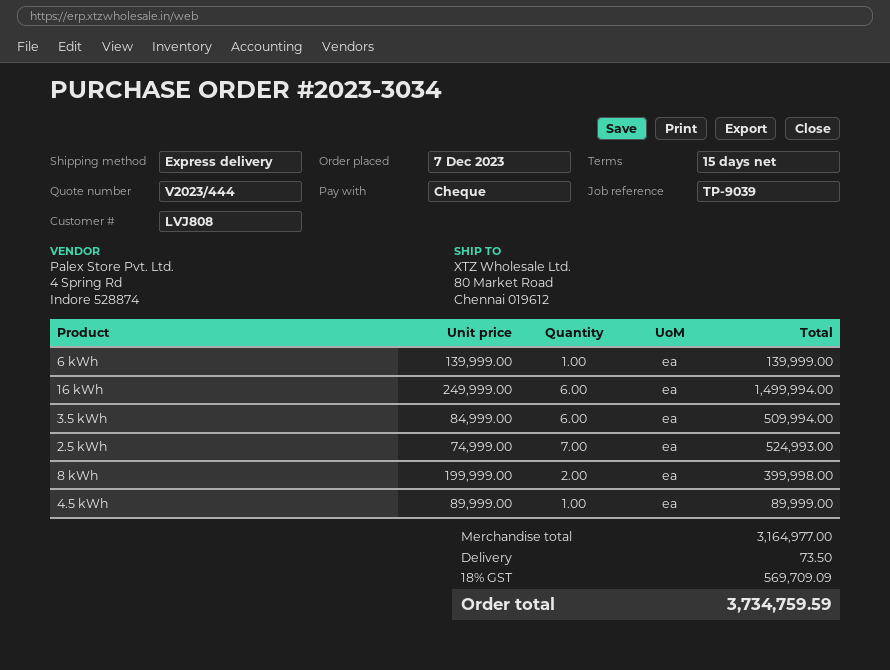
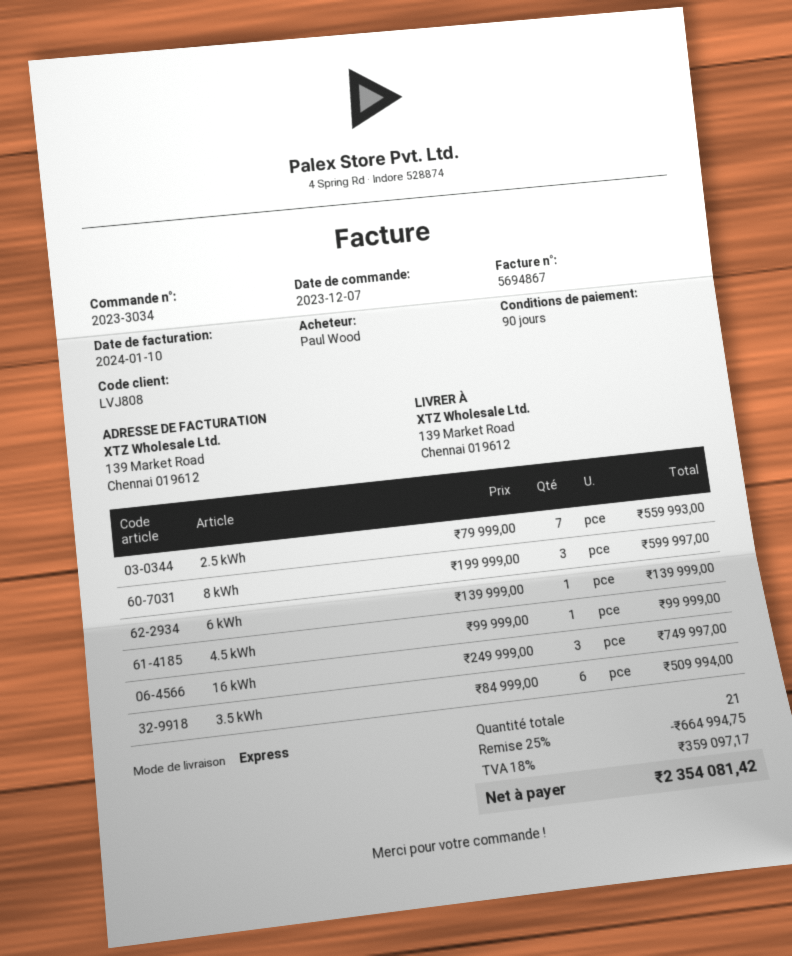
payment terms: 15 days -> 90 days
ship to: 80 Market Road, Chennai 019612 -> 139 Market Road, Chennai 019612
16 kWh: 6 x 249999.00 = 1499994.00 -> 3 x 249999.00 = 749997.00
2.5 kWh: 7 x 74999.00 = 524993.00 -> 7 x 79999.00 = 559993.00
8 kWh: 2 x 199999.00 = 399998.00 -> 3 x 199999.00 = 599997.00
4.5 kWh: 1 x 89999.00 = 89999.00 -> 1 x 99999.00 = 99999.00
discount: none -> 25% = 664994.75
shipping: 73.50 -> none
tax: 18% = 569709.09 -> 18% = 359097.17
total: 3734759.59 -> 2354081.42

